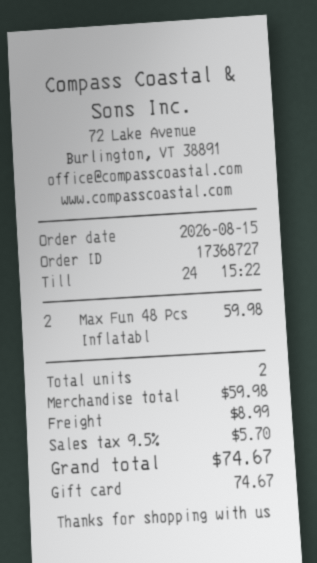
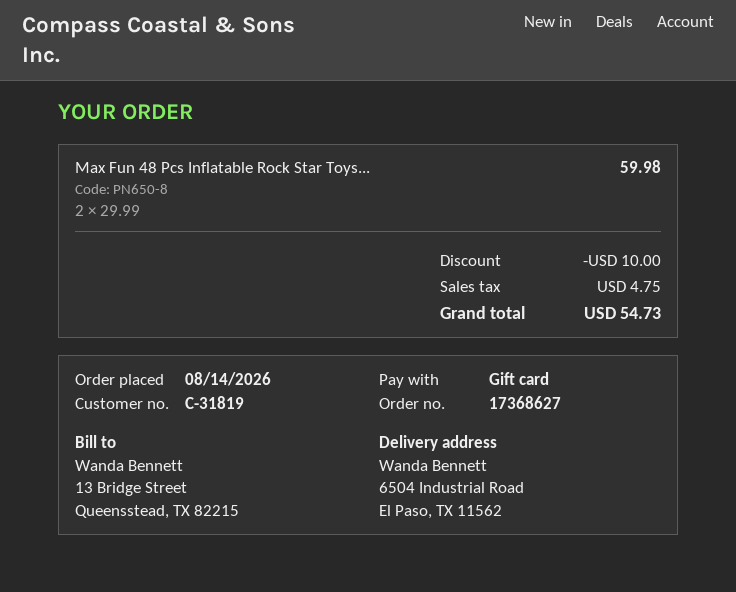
order number: 17368727 -> 17368627
order date: 2026-08-15 -> 2026-08-14
discount: none -> 10.00
shipping: 8.99 -> none
tax: 5.70 -> 4.75
total: 74.67 -> 54.73

